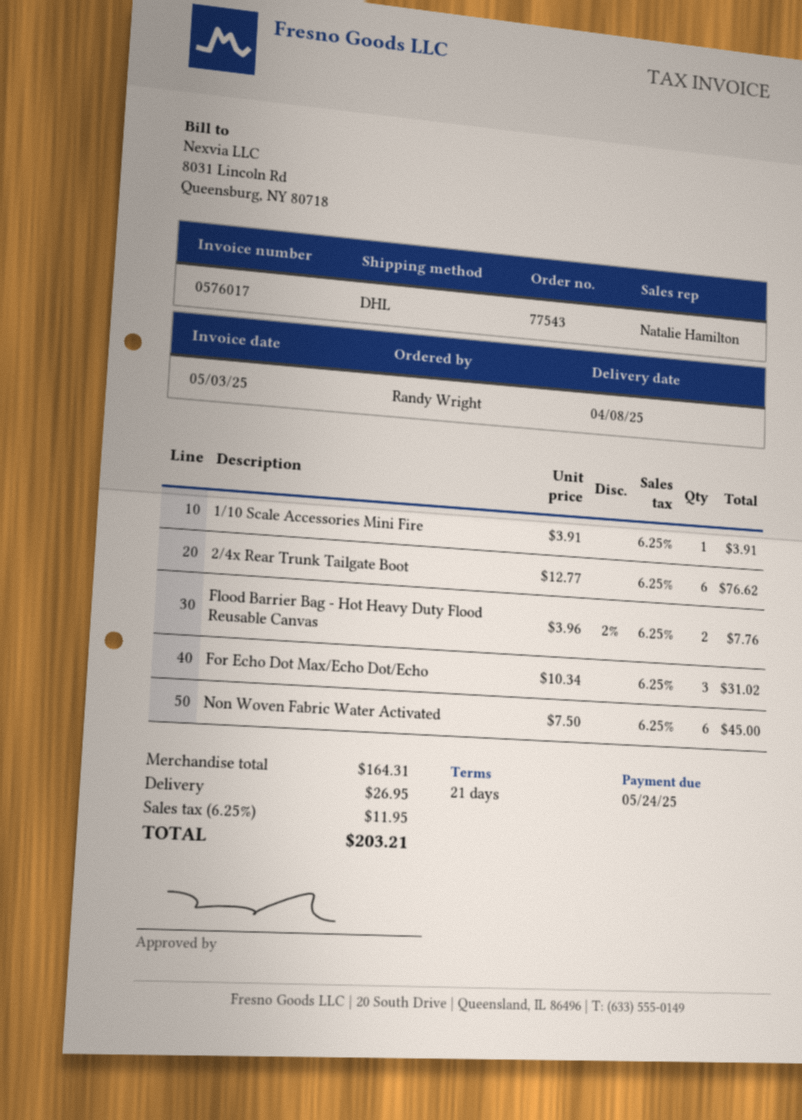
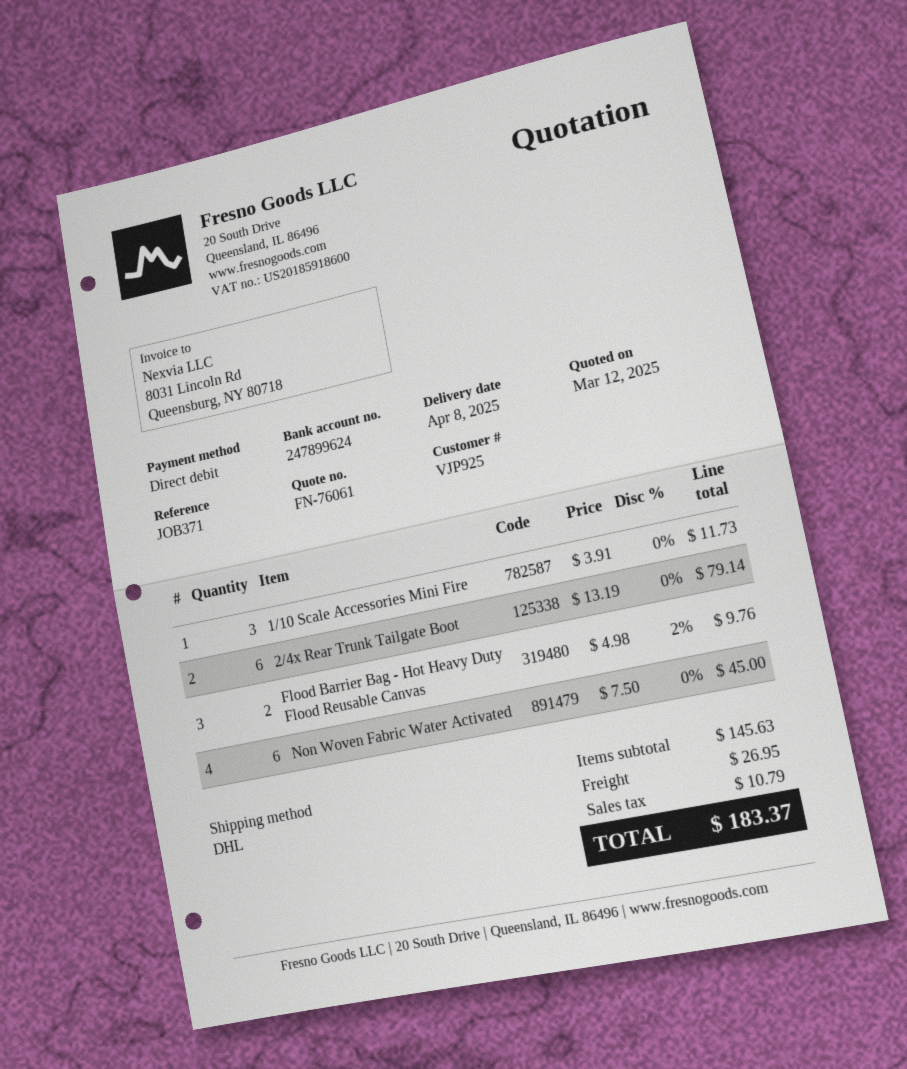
1/10 Scale Accessories Mini Fire: 1 x 3.91 = 3.91 -> 3 x 3.91 = 11.73
2/4x Rear Trunk Tailgate Boot: 6 x 12.77 = 76.62 -> 6 x 13.19 = 79.14
Flood Barrier Bag - Hot Heavy Duty Flood Reusable Canvas: 2 x 3.96 - 2% = 7.76 -> 2 x 4.98 - 2% = 9.76
For Echo Dot Max/Echo Dot/Echo: 3 x 10.34 = 31.02 -> none
subtotal: 164.31 -> 145.63
tax: 11.95 -> 10.79
total: 203.21 -> 183.37

